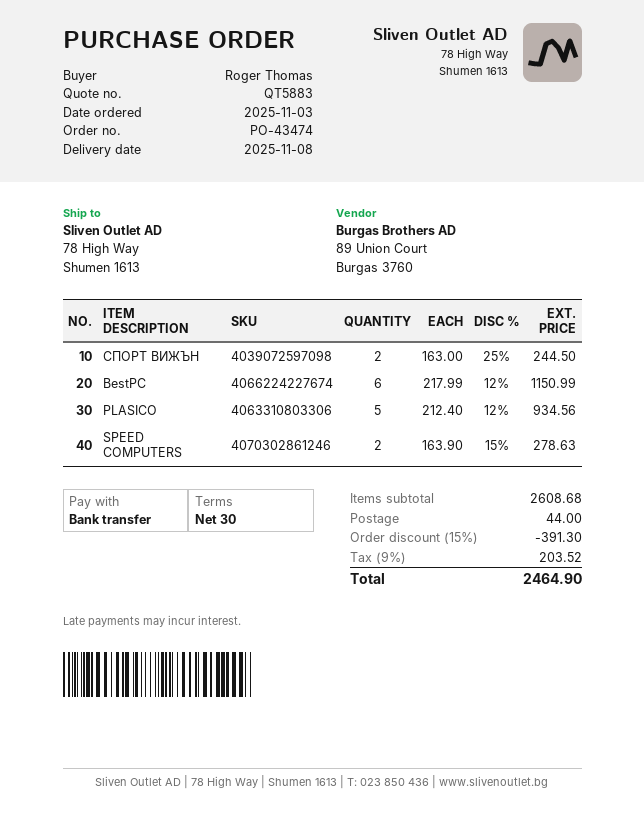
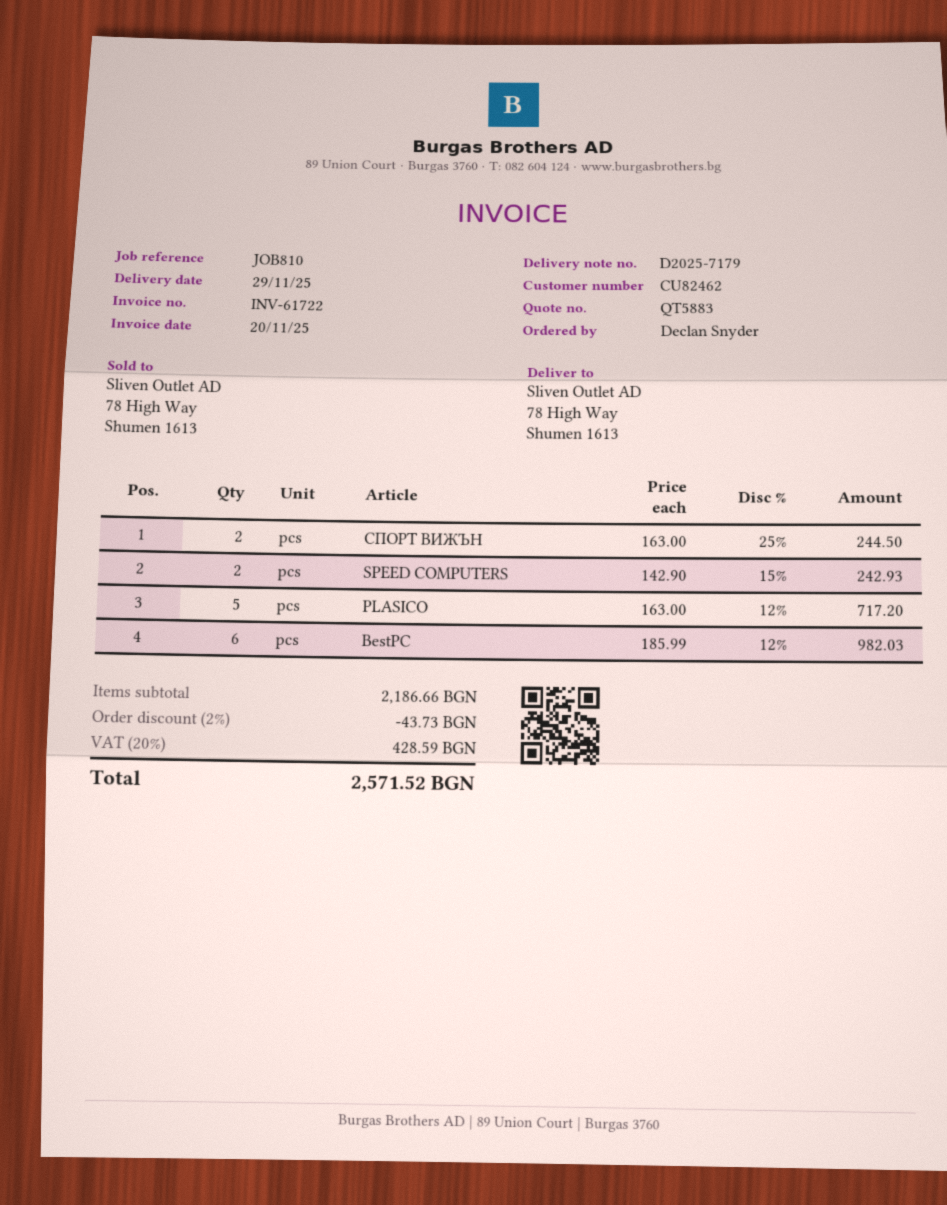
delivery date: 2025-11-08 -> 2025-11-29
ordered by: Roger Thomas -> Declan Snyder
BestPC: 6 x 217.99 - 12% = 1150.99 -> 6 x 185.99 - 12% = 982.03
PLASICO: 5 x 212.40 - 12% = 934.56 -> 5 x 163.00 - 12% = 717.20
SPEED COMPUTERS: 2 x 163.90 - 15% = 278.63 -> 2 x 142.90 - 15% = 242.93
subtotal: 2608.68 -> 2186.66
discount: 15% = 391.30 -> 2% = 43.73
shipping: 44.00 -> none
tax: 9% = 203.52 -> 20% = 428.59
total: 2464.90 -> 2571.52

